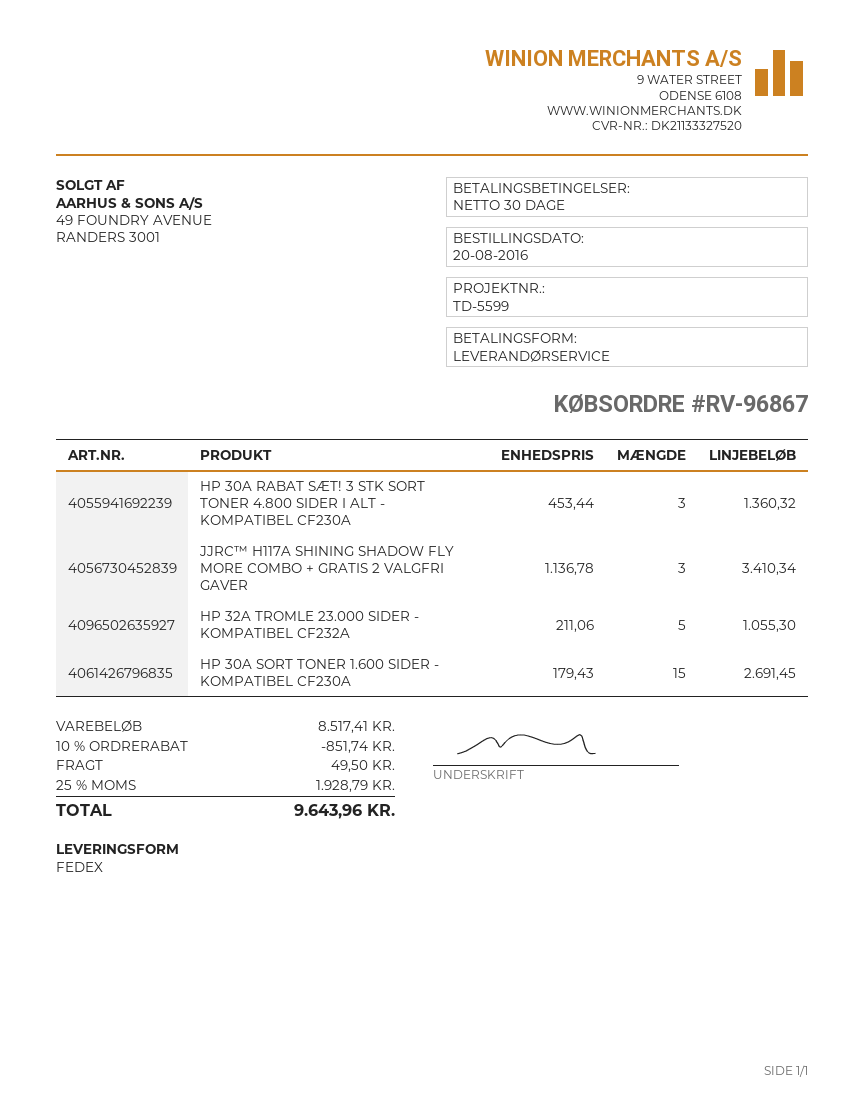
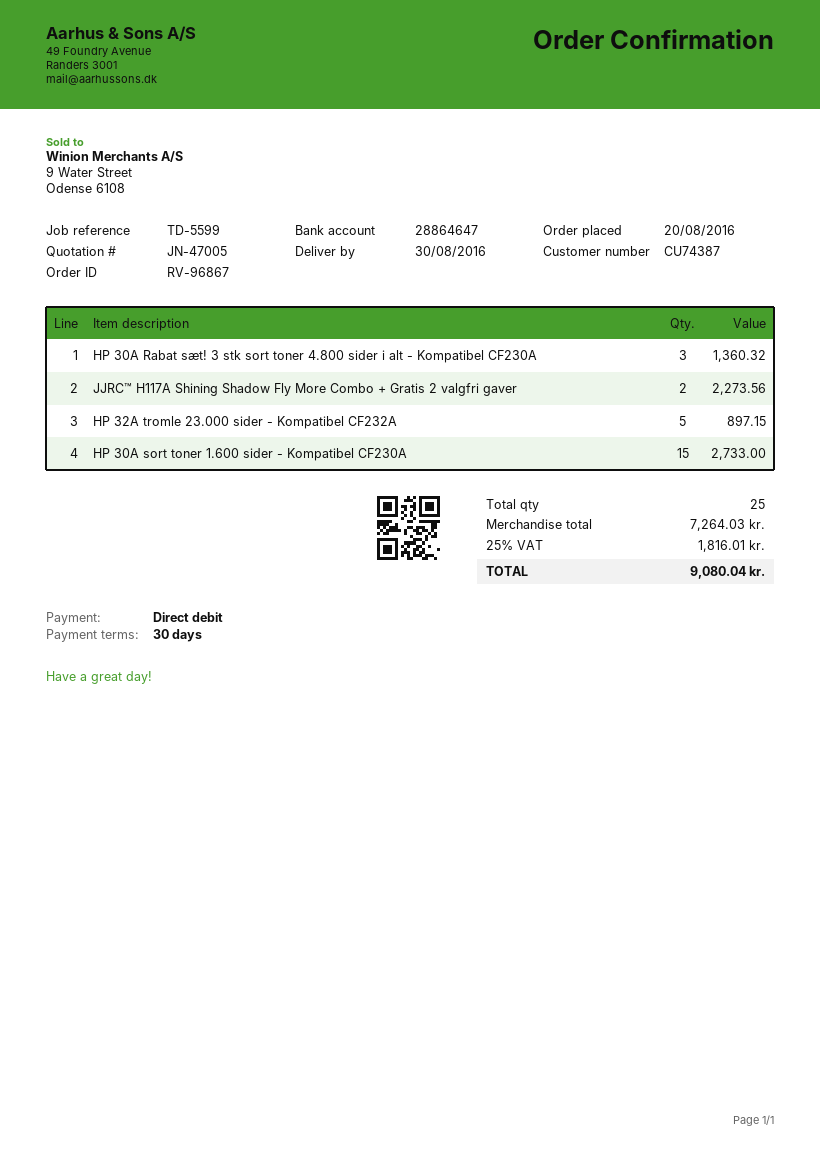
JJRC™ H117A SHINING SHADOW FLY MORE COMBO + GRATIS 2 VALGFRI GAVER: 3 for 3410.34 -> 2 for 2273.56
HP 32A TROMLE 23.000 SIDER - KOMPATIBEL CF232A: 5 for 1055.30 -> 5 for 897.15
HP 30A SORT TONER 1.600 SIDER - KOMPATIBEL CF230A: 15 for 2691.45 -> 15 for 2733.00
subtotal: 8517.41 -> 7264.03
discount: 10% = 851.74 -> none
shipping: 49.50 -> none
tax: 25% = 1928.79 -> 25% = 1816.01
total: 9643.96 -> 9080.04

